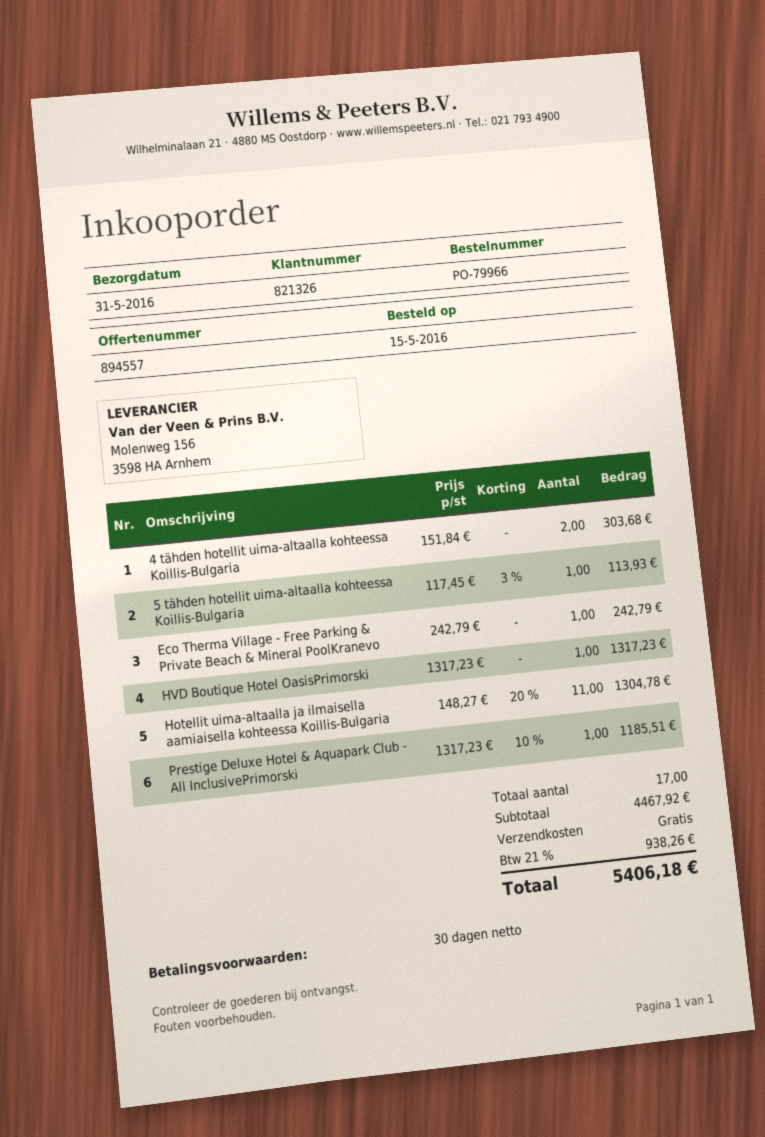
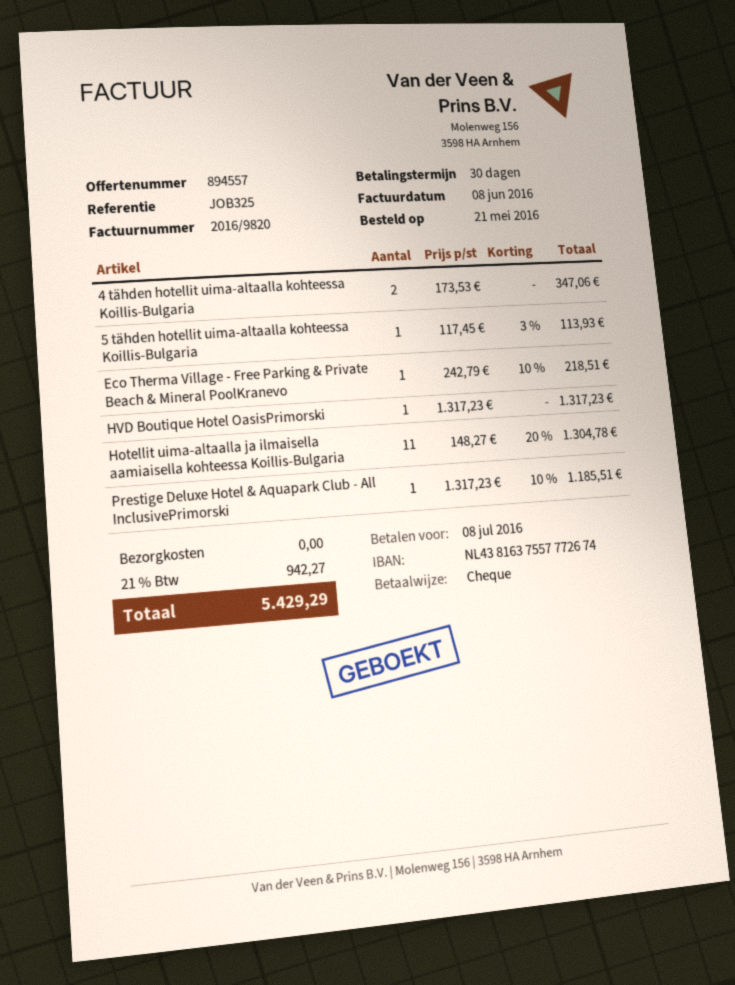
order date: 2016-05-15 -> 2016-05-21
4 tähden hotellit uima-altaalla kohteessa Koillis-Bulgaria: 2 x 151.84 = 303.68 -> 2 x 173.53 = 347.06
Eco Therma Village - Free Parking & Private Beach & Mineral PoolKranevo: 1 x 242.79 = 242.79 -> 1 x 242.79 - 10% = 218.51
tax: 21% = 938.26 -> 21% = 942.27
total: 5406.18 -> 5429.29

